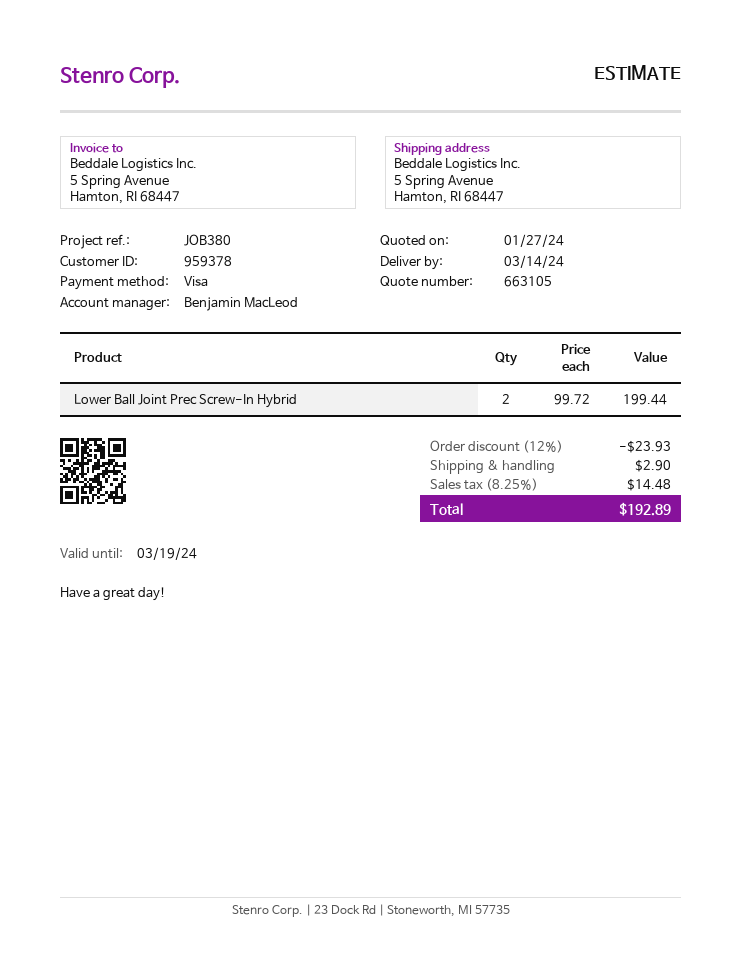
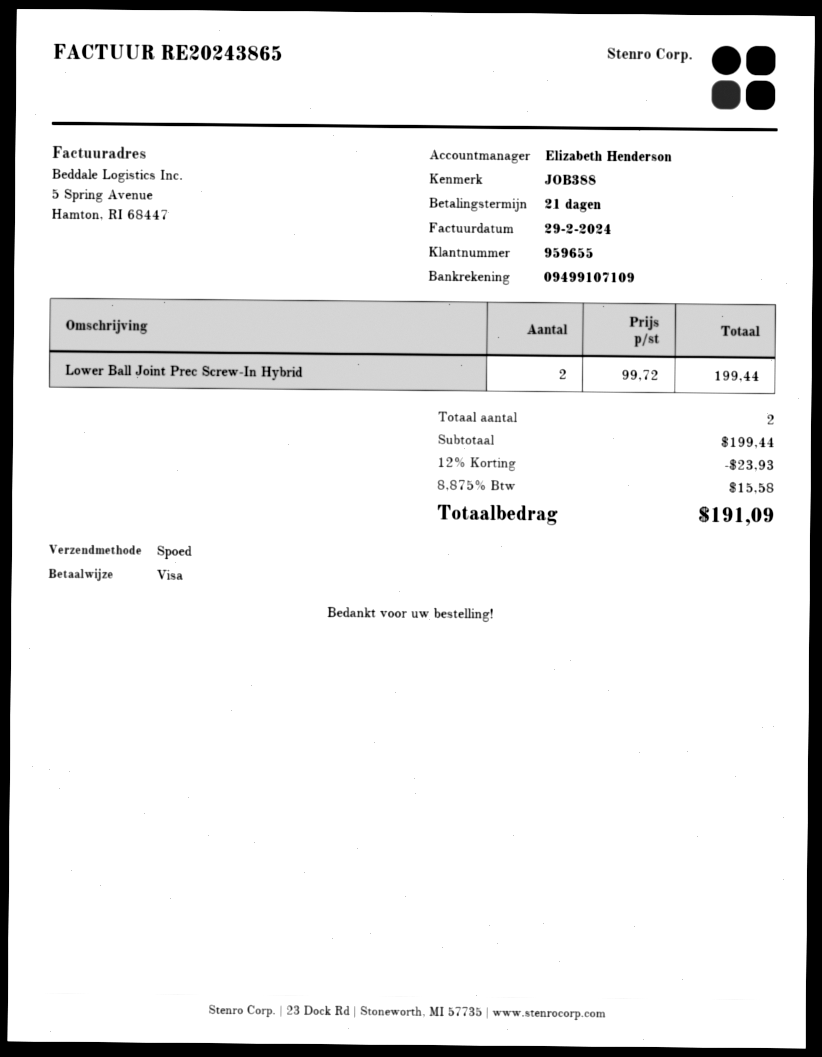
customer number: 959378 -> 959655
reference: JOB380 -> JOB388
sales rep: Benjamin MacLeod -> Elizabeth Henderson
shipping: 2.90 -> none
tax: 8.25% = 14.48 -> 8.875% = 15.58
total: 192.89 -> 191.09

